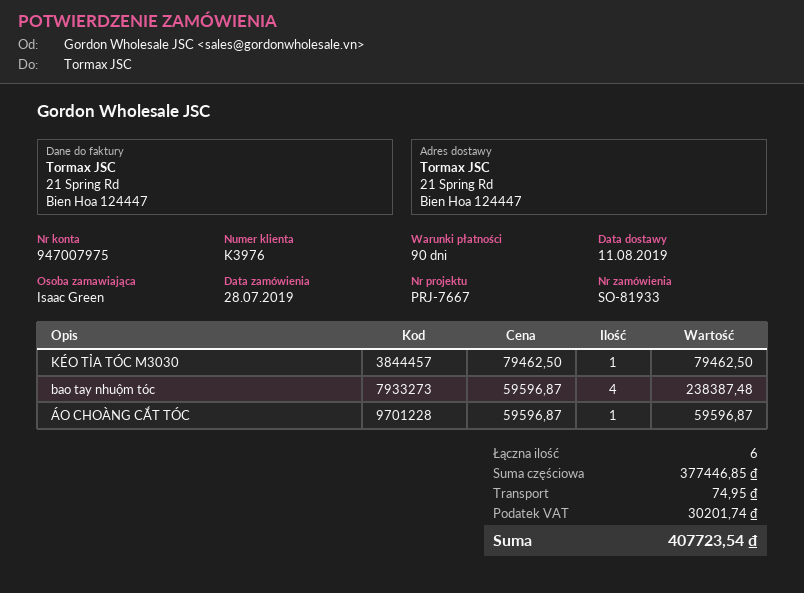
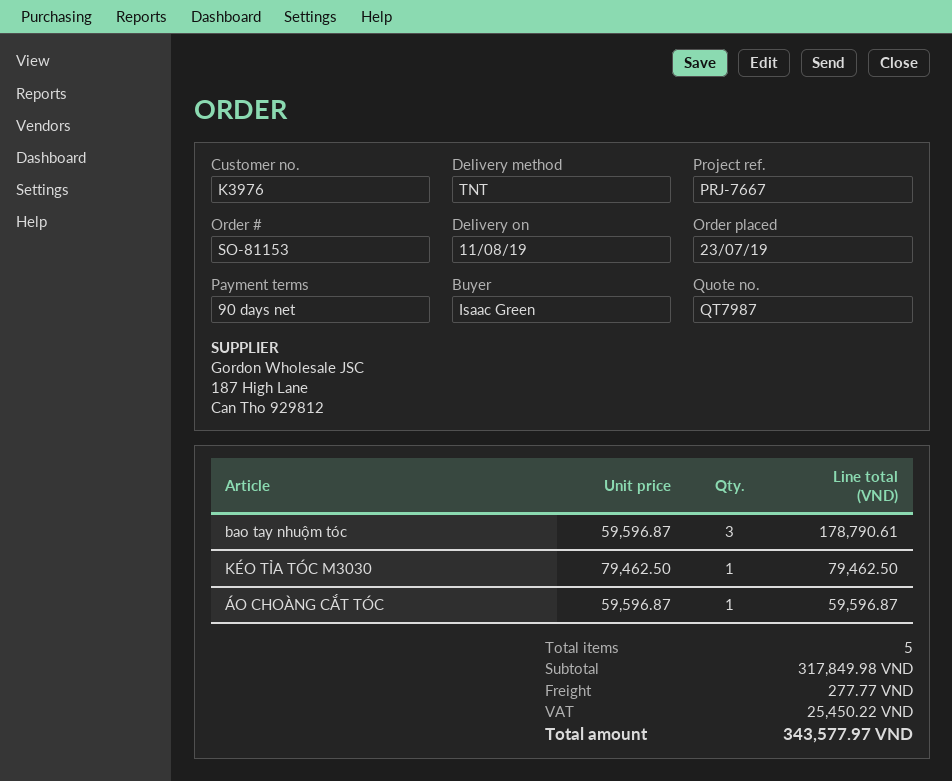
order number: SO-81933 -> SO-81153
order date: 2019-07-28 -> 2019-07-23
bao tay nhuộm tóc: 4 x 59596.87 = 238387.48 -> 3 x 59596.87 = 178790.61
total quantity: 6 -> 5
subtotal: 377446.85 -> 317849.98
shipping: 74.95 -> 277.77
tax: 30201.74 -> 25450.22
total: 407723.54 -> 343577.97

